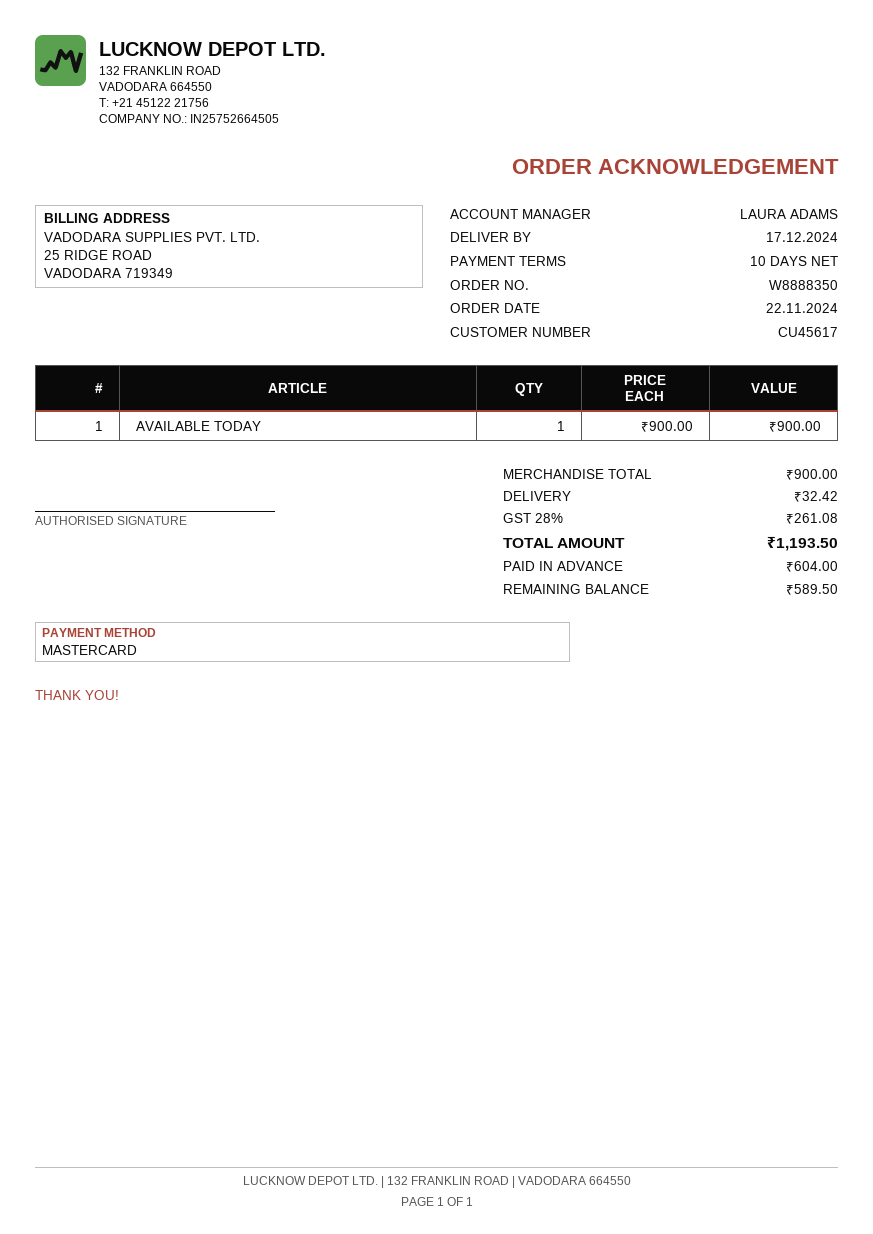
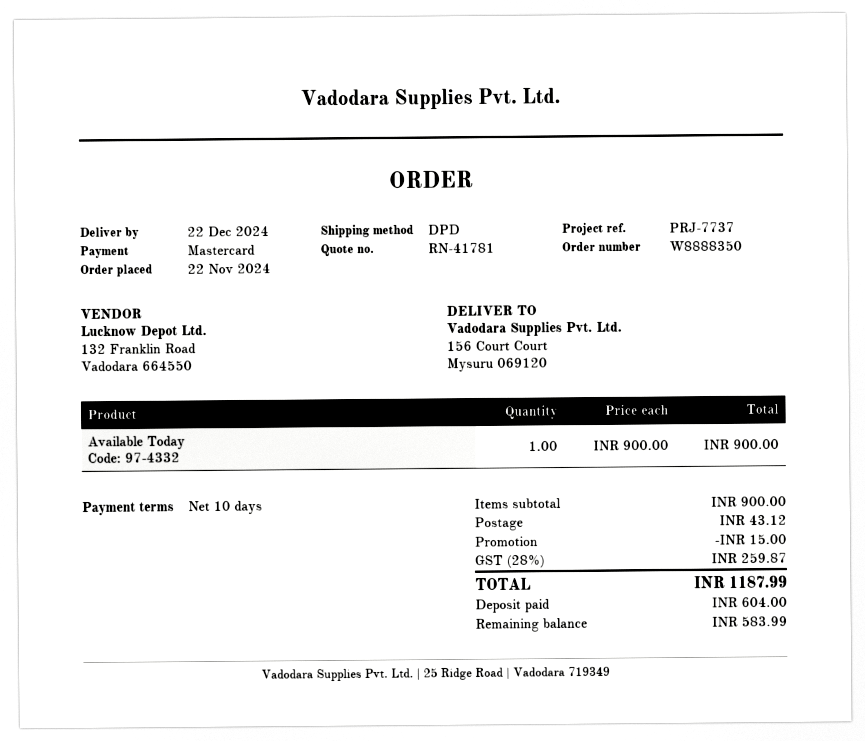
delivery date: 2024-12-17 -> 2024-12-22
discount: none -> 15.00
shipping: 32.42 -> 43.12
tax: 28% = 261.08 -> 28% = 259.87
total: 1193.50 -> 1187.99
balance: 589.50 -> 583.99

